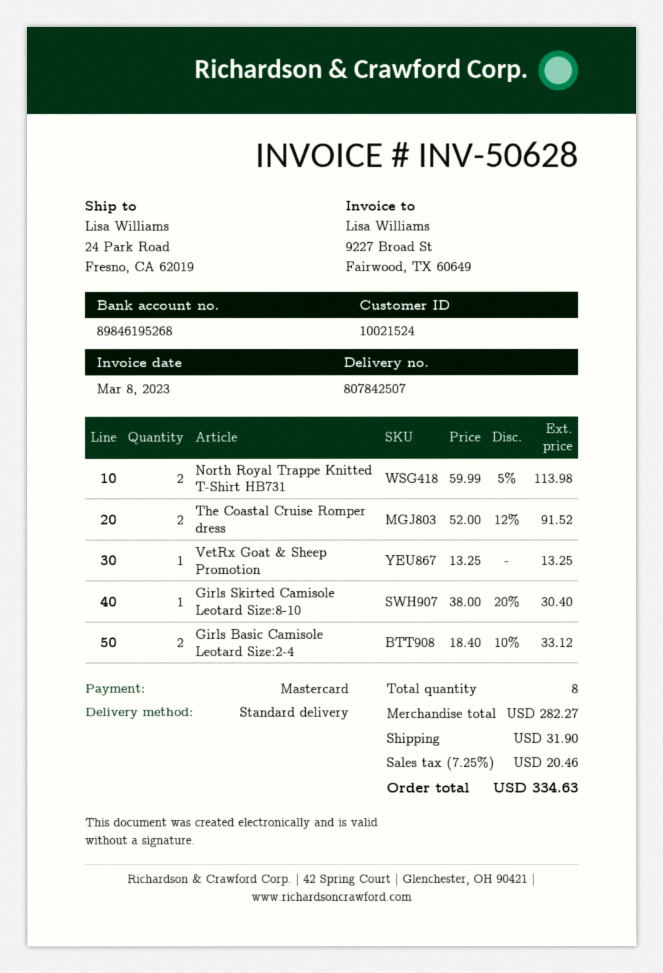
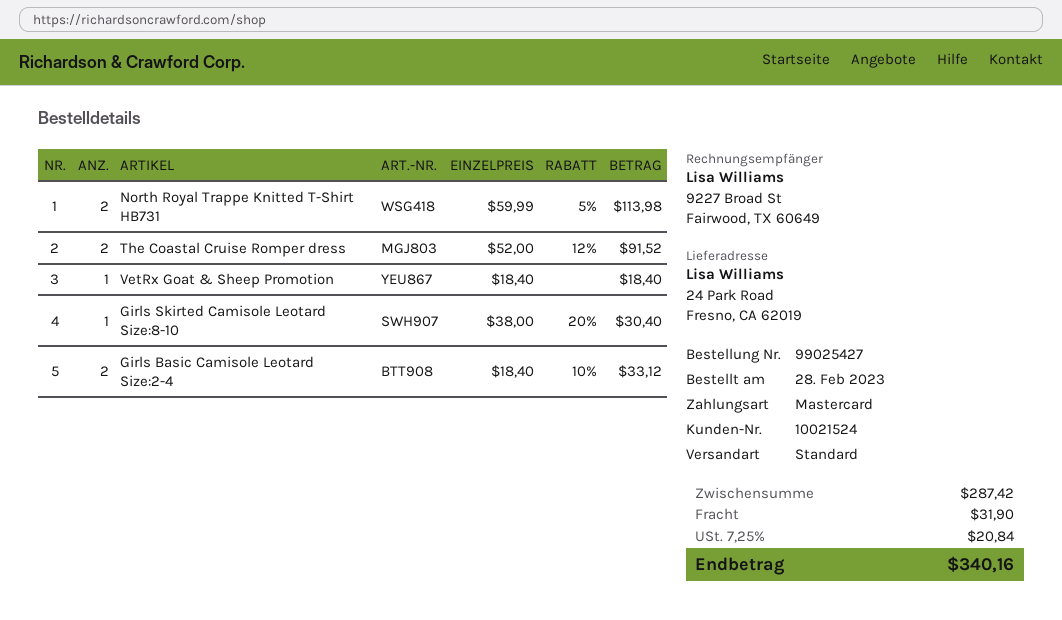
VetRx Goat & Sheep Promotion: 1 x 13.25 = 13.25 -> 1 x 18.40 = 18.40
subtotal: 282.27 -> 287.42
tax: 7.25% = 20.46 -> 7.25% = 20.84
total: 334.63 -> 340.16

